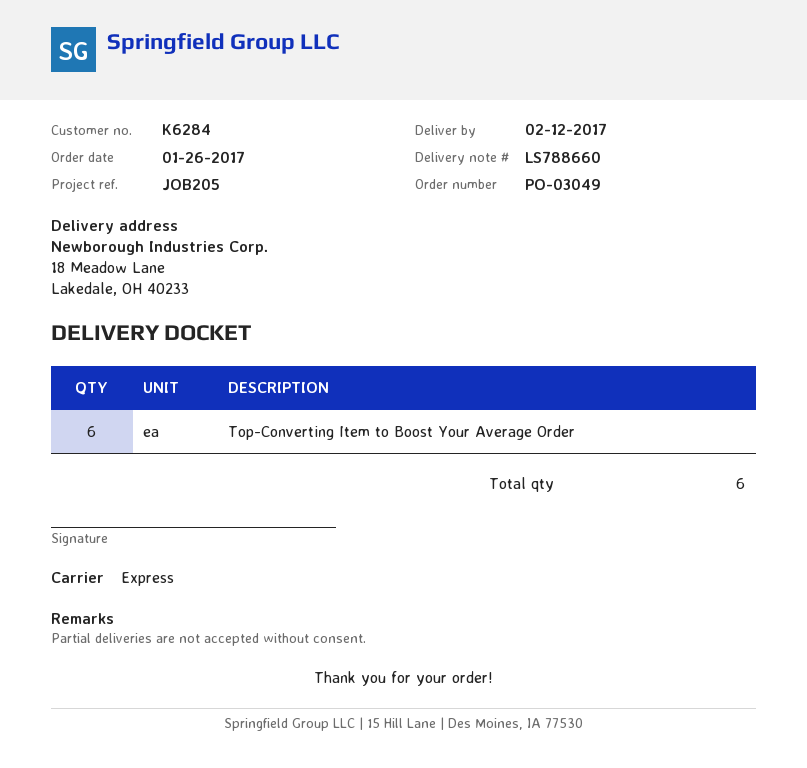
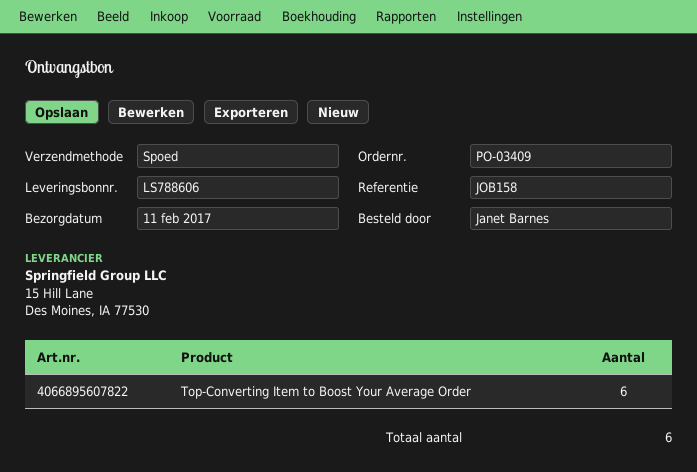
order number: PO-03049 -> PO-03409
delivery note number: LS788660 -> LS788606
delivery date: 2017-02-12 -> 2017-02-11
reference: JOB205 -> JOB158

